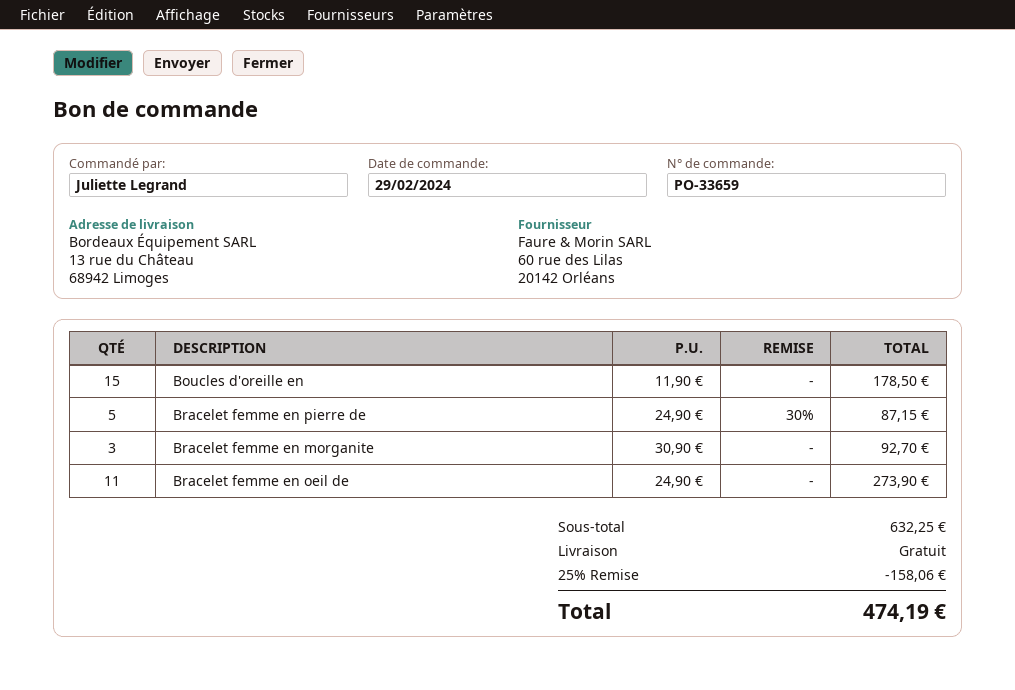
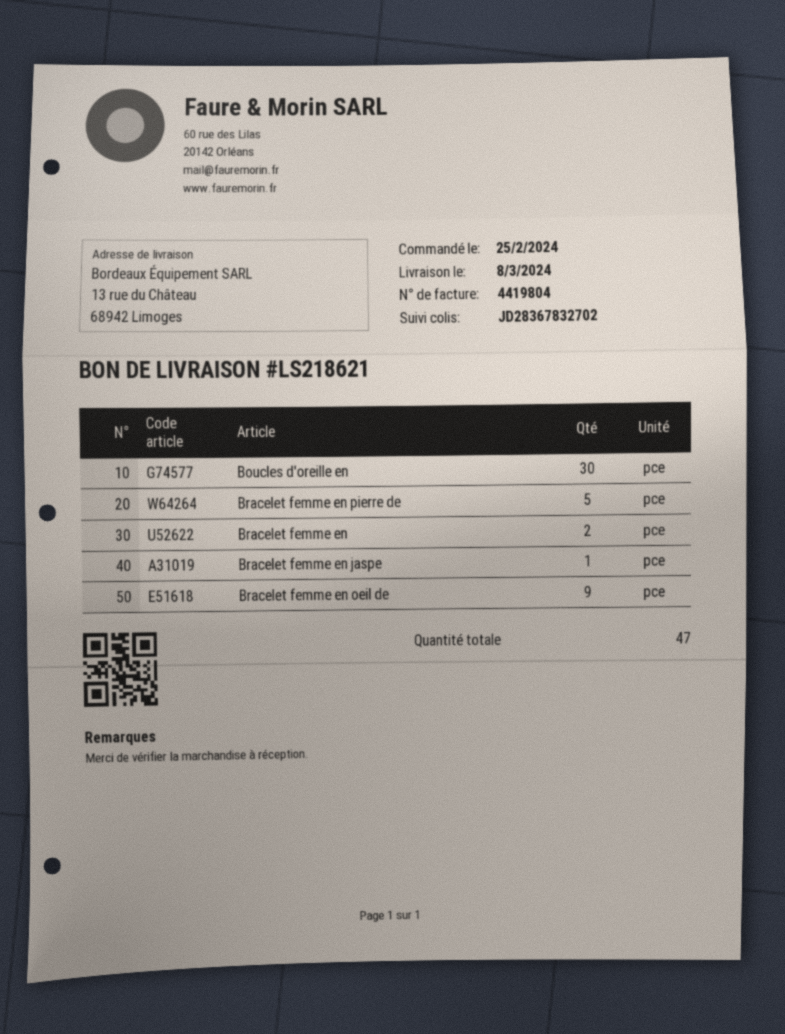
order date: 2024-02-29 -> 2024-02-25
Boucles d'oreille en: 15 -> 30
Bracelet femme en morganite: 3 -> none
Bracelet femme en oeil de: 11 -> 9
Bracelet femme en: none -> 2
Bracelet femme en jaspe: none -> 1

